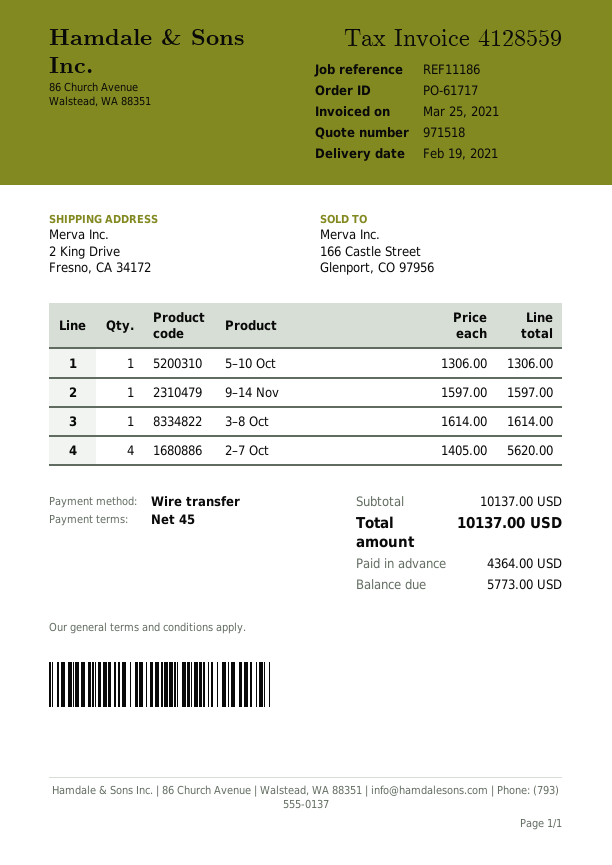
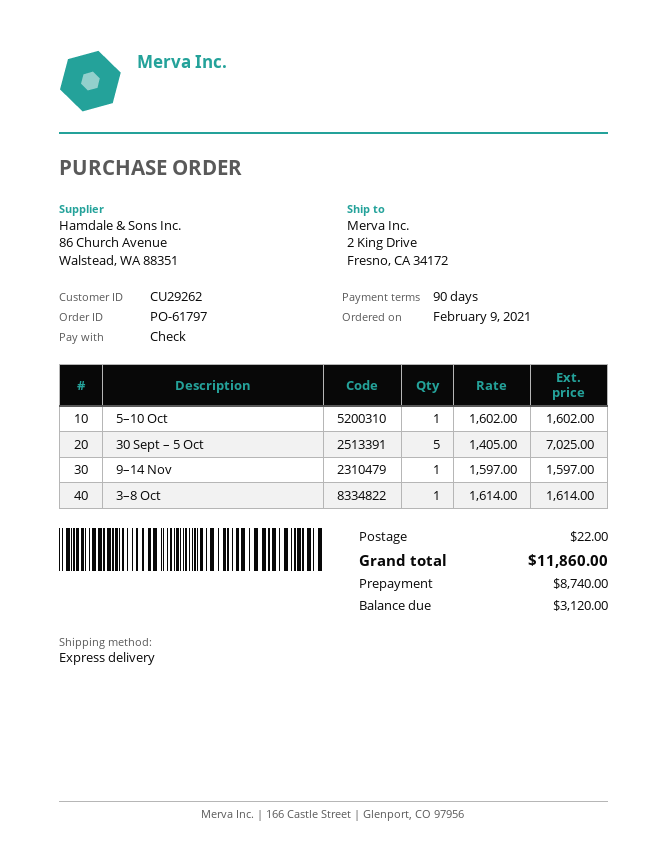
order number: PO-61717 -> PO-61797
payment terms: 45 days -> 90 days
payment method: bank transfer -> cheque
5–10 Oct: 1 x 1306.00 = 1306.00 -> 1 x 1602.00 = 1602.00
2–7 Oct: 4 x 1405.00 = 5620.00 -> none
30 Sept – 5 Oct: none -> 5 x 1405.00 = 7025.00
shipping: none -> 22.00
total: 10137.00 -> 11860.00
deposit: 4364.00 -> 8740.00
balance: 5773.00 -> 3120.00

